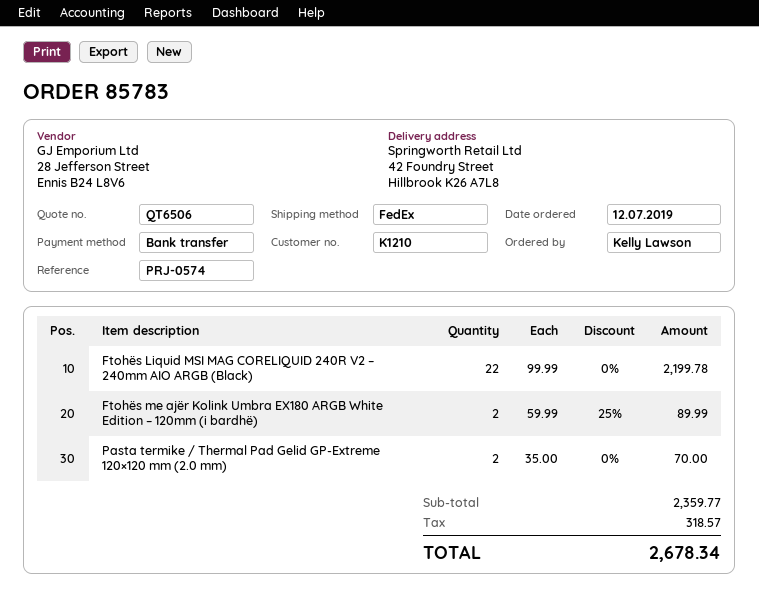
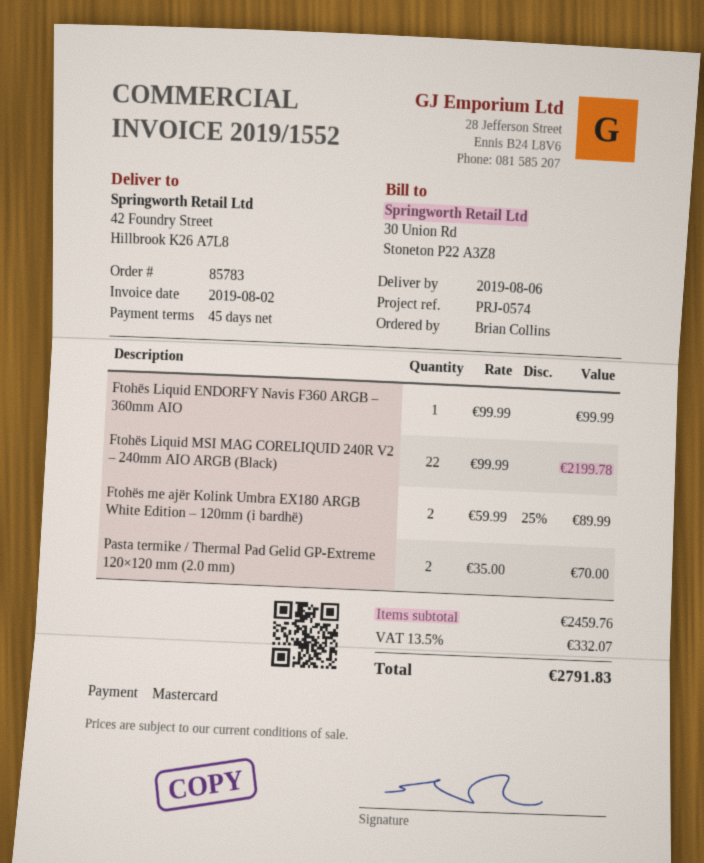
ordered by: Kelly Lawson -> Brian Collins
payment method: bank transfer -> Mastercard
Ftohës Liquid ENDORFY Navis F360 ARGB – 360mm AIO: none -> 1 x 99.99 = 99.99
subtotal: 2359.77 -> 2459.76
tax: 318.57 -> 332.07
total: 2678.34 -> 2791.83

